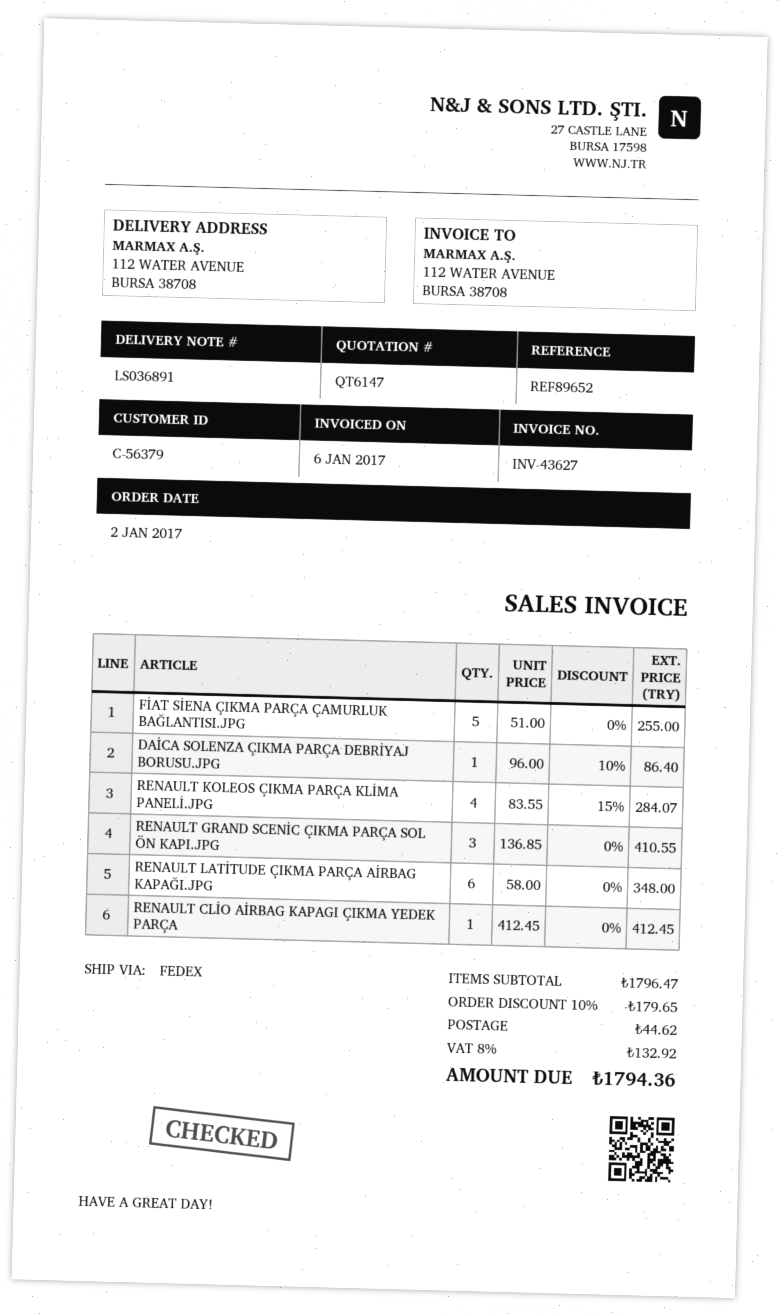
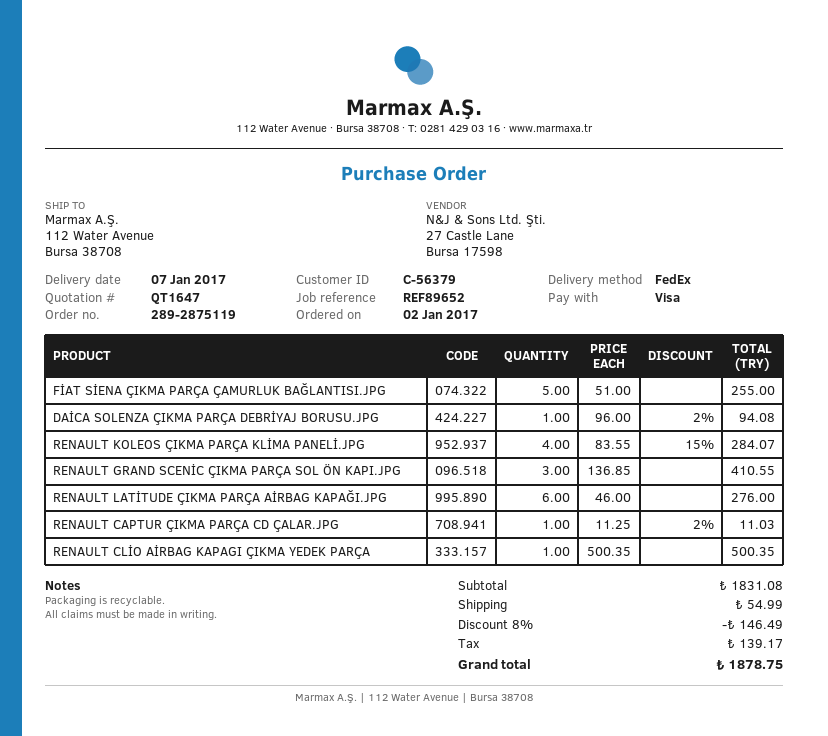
quote number: QT6147 -> QT1647
DAİCA SOLENZA ÇIKMA PARÇA DEBRİYAJ BORUSU.JPG: 1 x 96.00 - 10% = 86.40 -> 1 x 96.00 - 2% = 94.08
RENAULT LATİTUDE ÇIKMA PARÇA AİRBAG KAPAĞI.JPG: 6 x 58.00 = 348.00 -> 6 x 46.00 = 276.00
RENAULT CLİO AİRBAG KAPAGI ÇIKMA YEDEK PARÇA: 1 x 412.45 = 412.45 -> 1 x 500.35 = 500.35
RENAULT CAPTUR ÇIKMA PARÇA CD ÇALAR.JPG: none -> 1 x 11.25 - 2% = 11.03
subtotal: 1796.47 -> 1831.08
discount: 10% = 179.65 -> 8% = 146.49
shipping: 44.62 -> 54.99
tax: 132.92 -> 139.17
total: 1794.36 -> 1878.75

